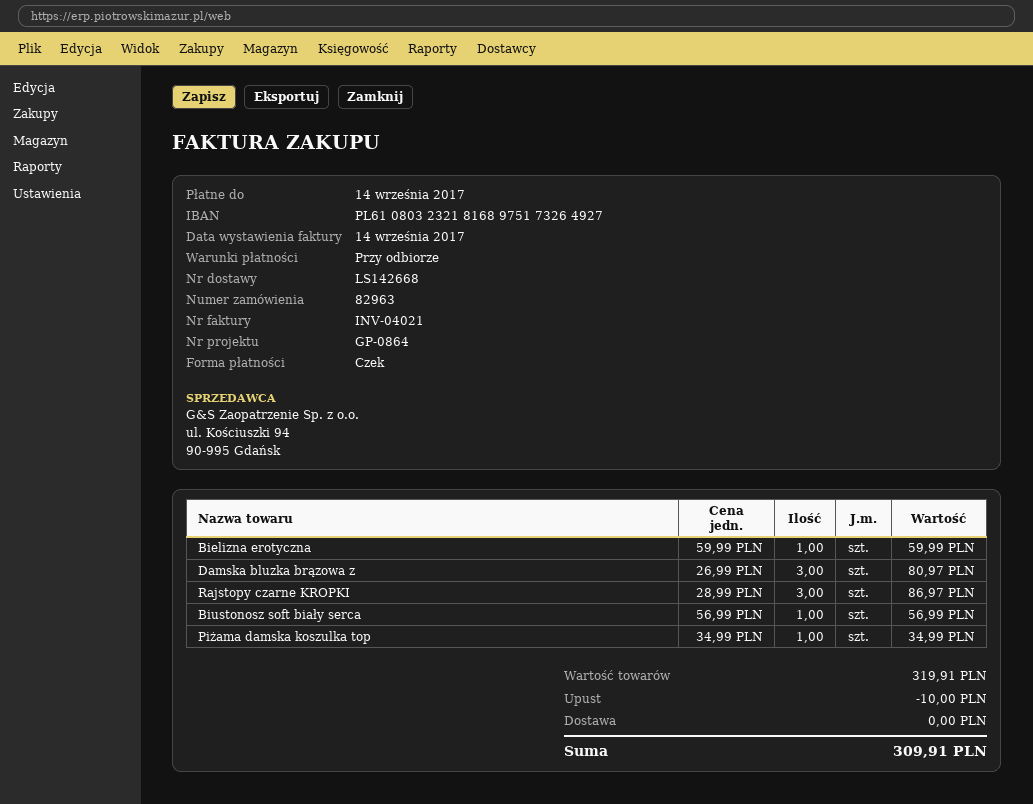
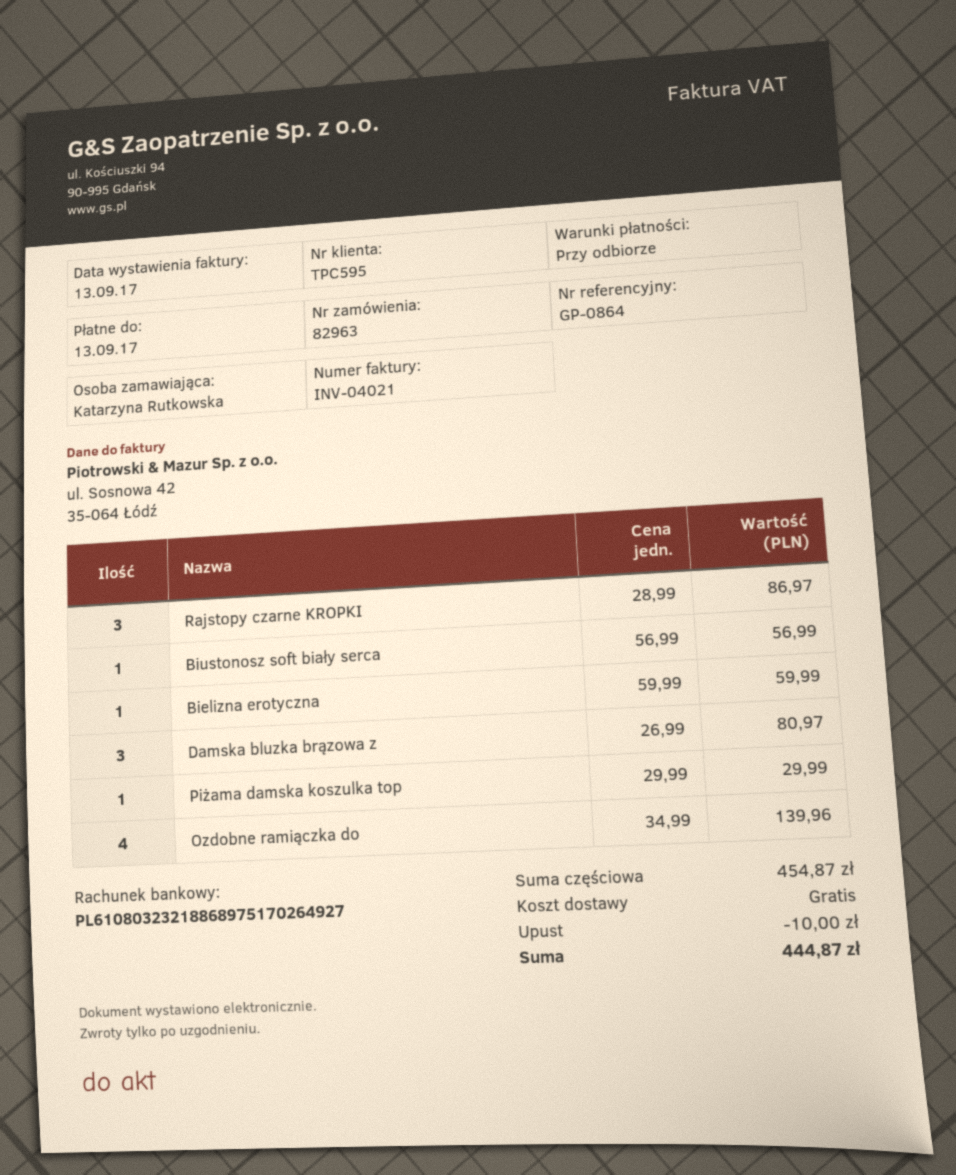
invoice date: 2017-09-14 -> 2017-09-13
due date: 2017-09-14 -> 2017-09-13
bank account: PL61080323218168975173264927 -> PL61080323218868975170264927
Piżama damska koszulka top: 1 x 34.99 = 34.99 -> 1 x 29.99 = 29.99
Ozdobne ramiączka do: none -> 4 x 34.99 = 139.96
subtotal: 319.91 -> 454.87
total: 309.91 -> 444.87

